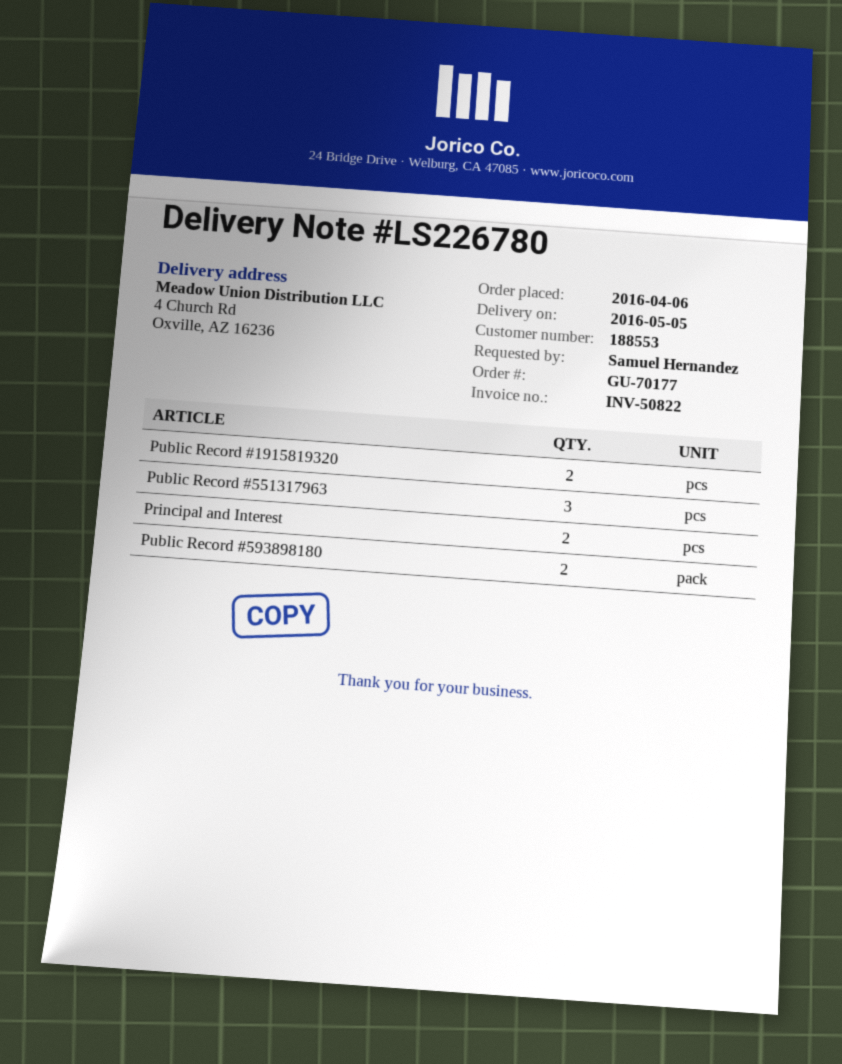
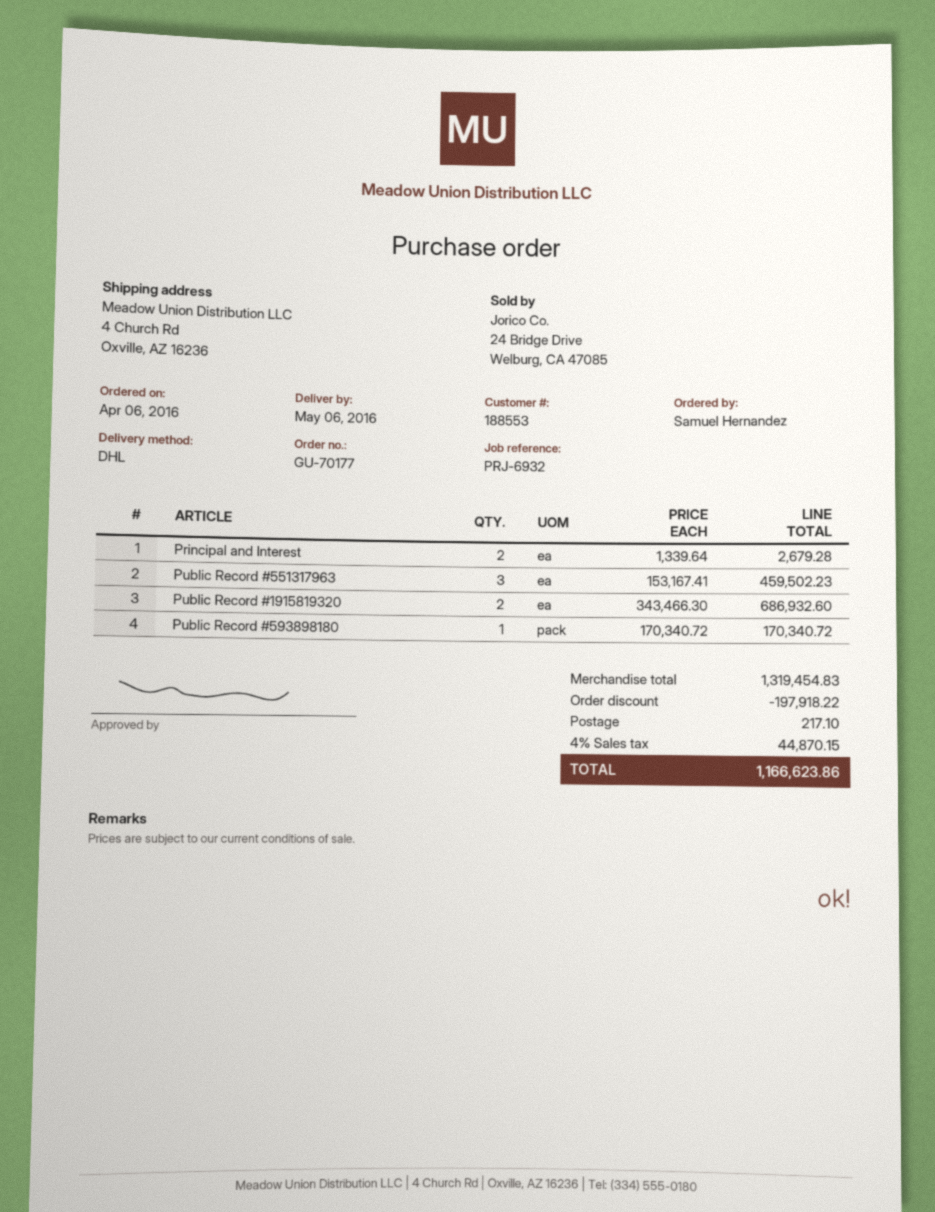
delivery date: 2016-05-05 -> 2016-05-06
Public Record #593898180: 2 -> 1

